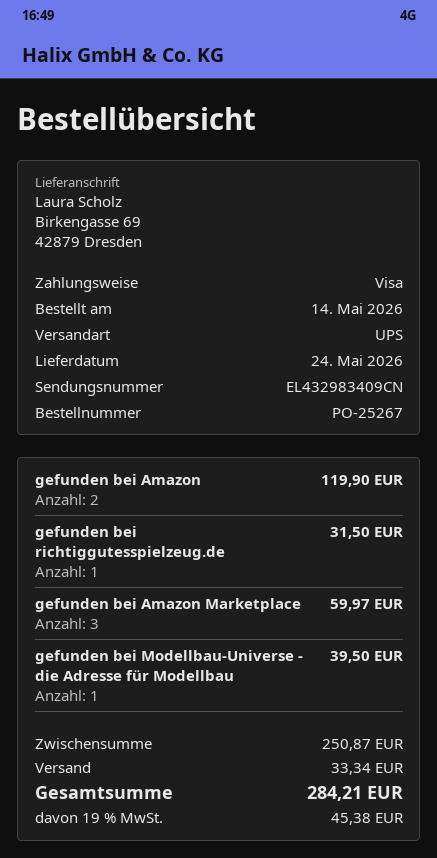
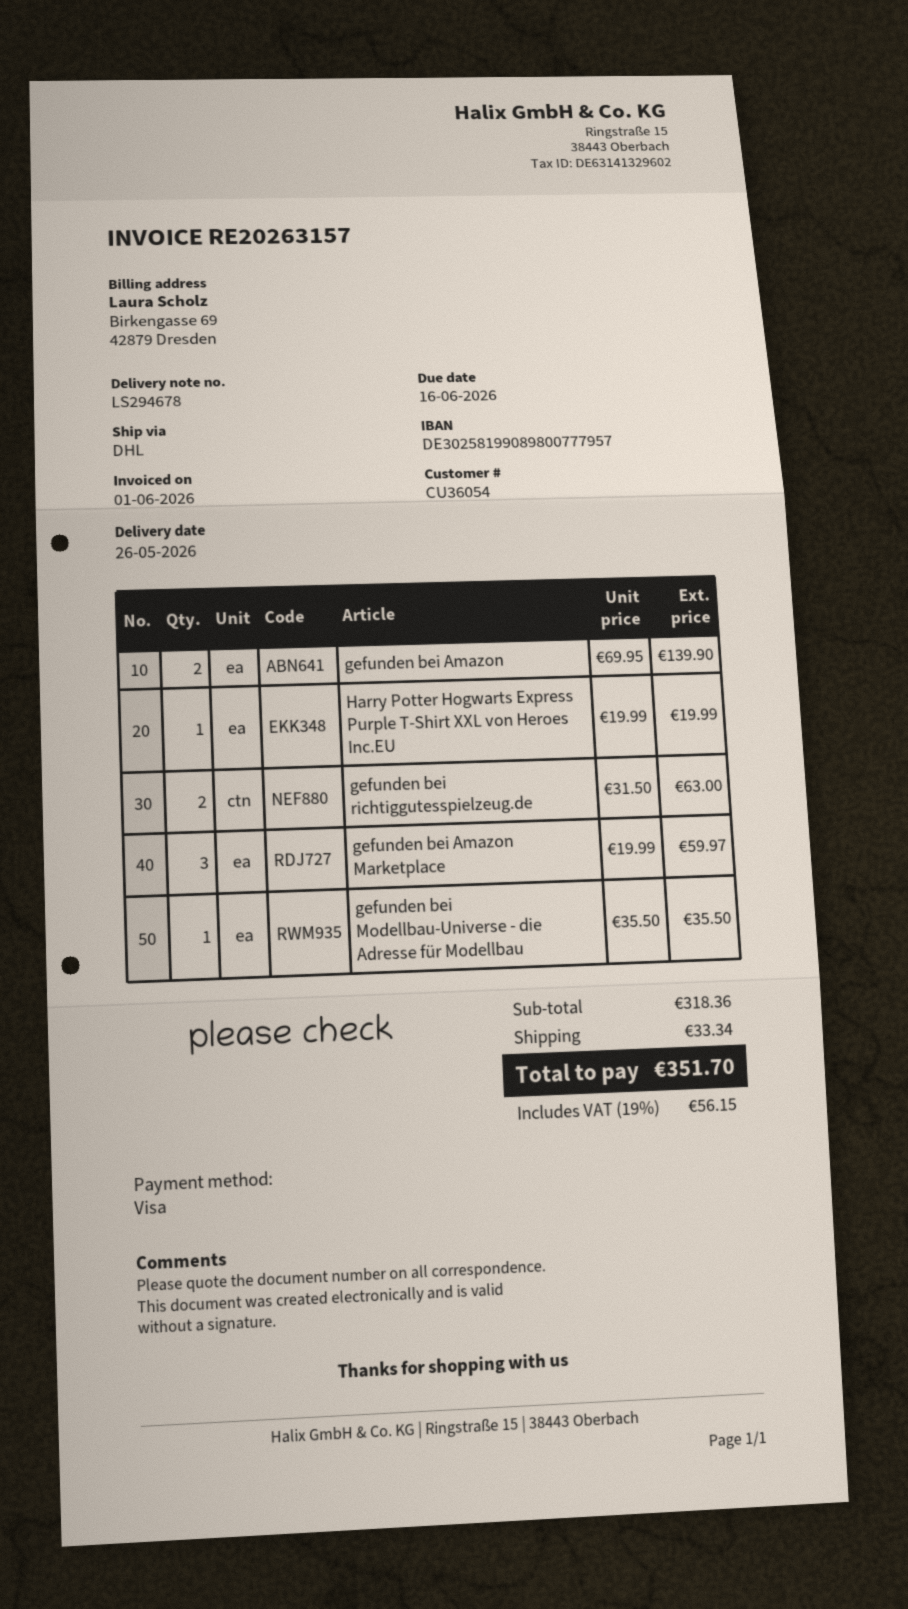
delivery date: 2026-05-24 -> 2026-05-26
shipping method: UPS -> DHL
gefunden bei Amazon: 2 for 119.90 -> 2 for 139.90
gefunden bei richtiggutesspielzeug.de: 1 for 31.50 -> 2 for 63.00
gefunden bei Modellbau-Universe - die Adresse für Modellbau: 1 for 39.50 -> 1 for 35.50
Harry Potter Hogwarts Express Purple T-Shirt XXL von Heroes Inc.EU: none -> 1 for 19.99
subtotal: 250.87 -> 318.36
tax: 19% = 45.38 -> 19% = 56.15
total: 284.21 -> 351.70

